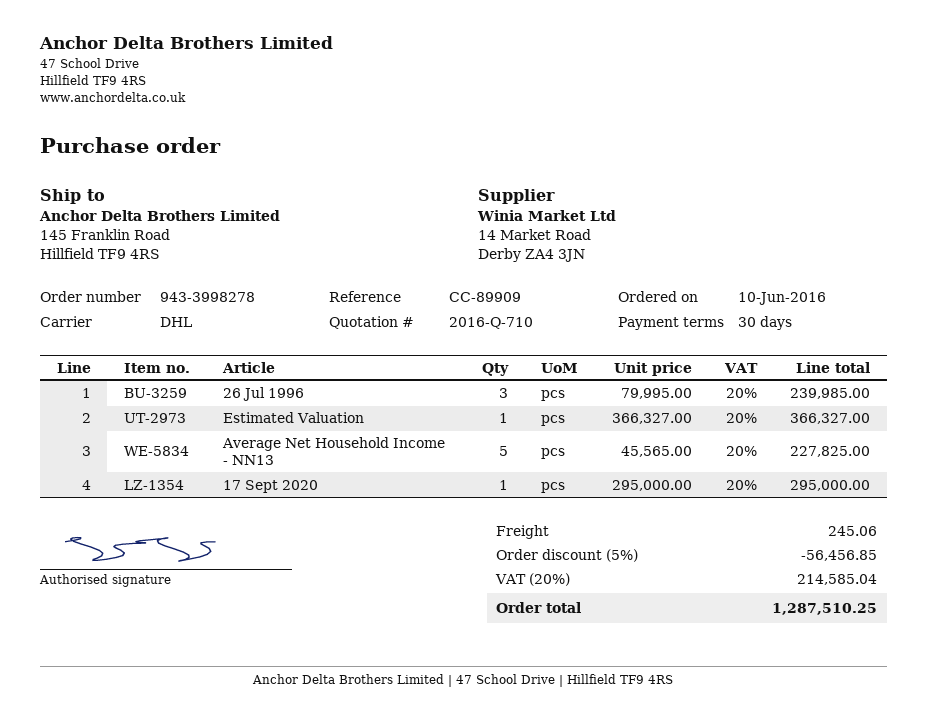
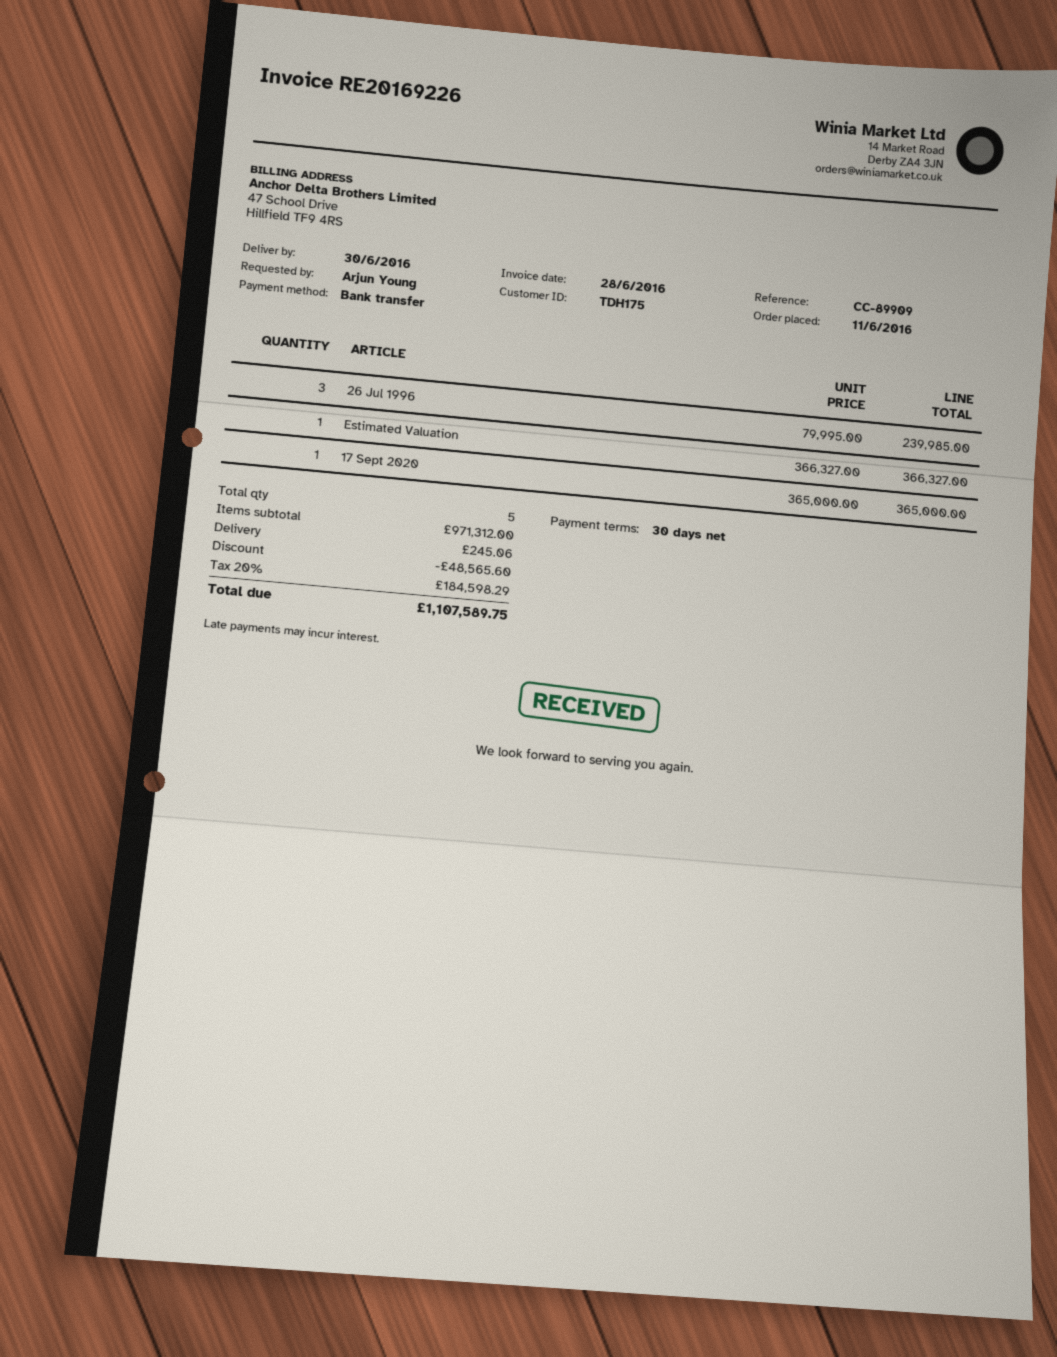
order date: 2016-06-10 -> 2016-06-11
Average Net Household Income - NN13: 5 x 45565.00 = 227825.00 -> none
17 Sept 2020: 1 x 295000.00 = 295000.00 -> 1 x 365000.00 = 365000.00
discount: 56456.85 -> 48565.60
tax: 20% = 214585.04 -> 20% = 184598.29
total: 1287510.25 -> 1107589.75

